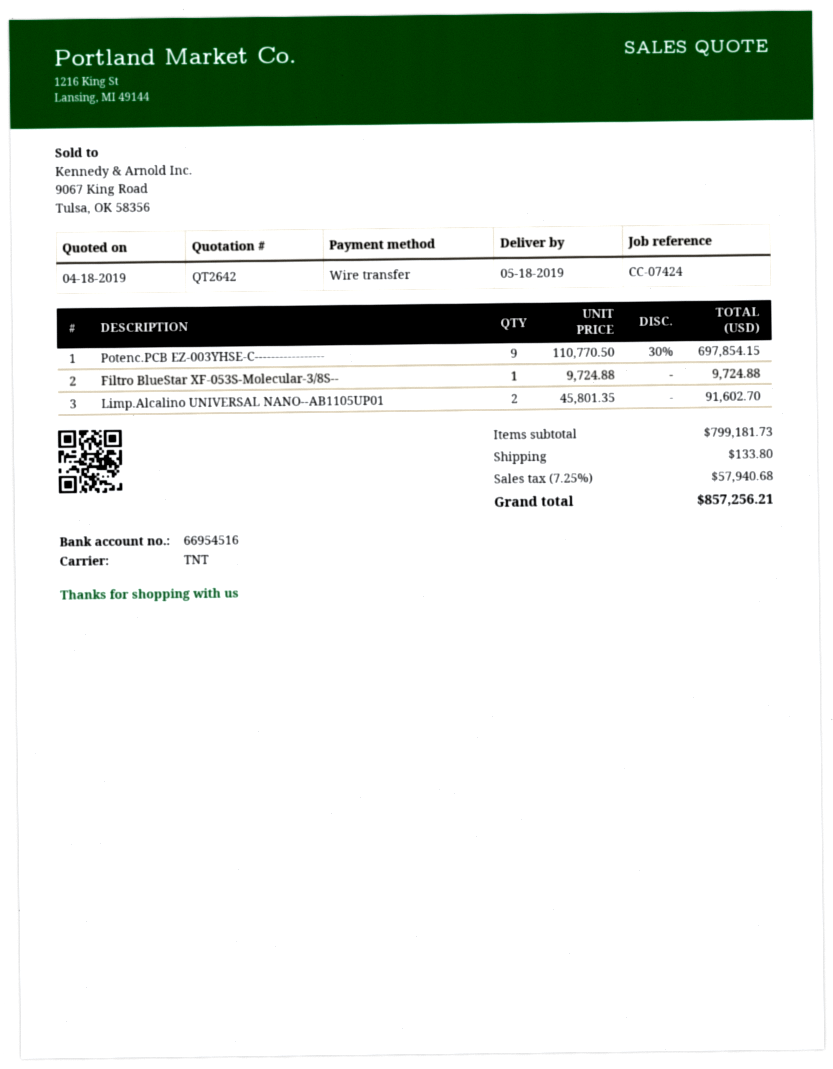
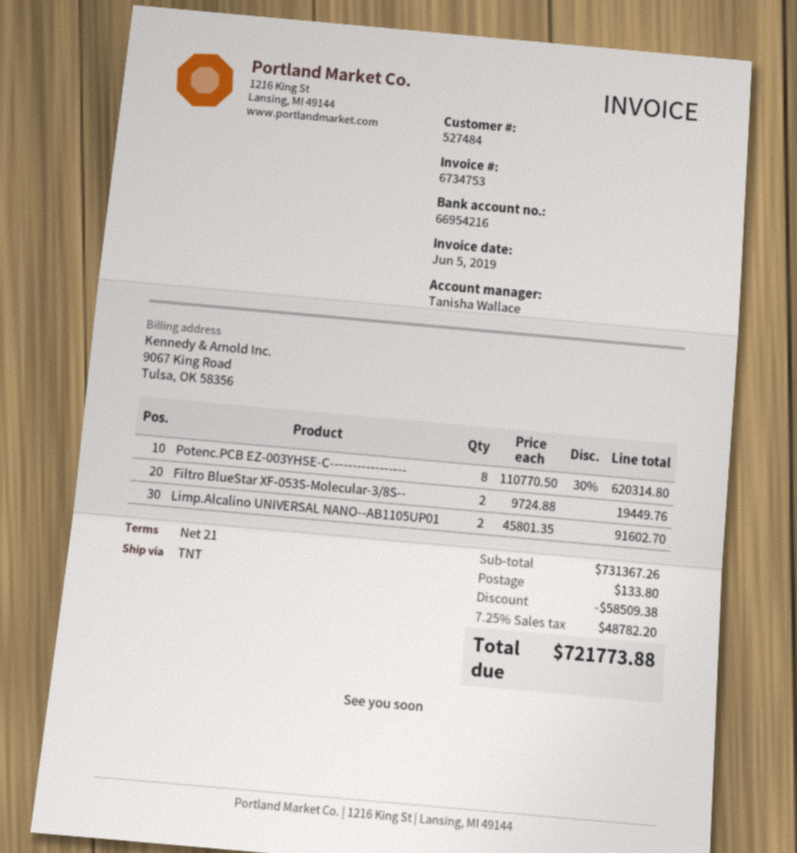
bank account: 66954516 -> 66954216
Potenc.PCB EZ-003YHSE-C-----------------: 9 x 110770.50 - 30% = 697854.15 -> 8 x 110770.50 - 30% = 620314.80
Filtro BlueStar XF-053S-Molecular-3/8S--: 1 x 9724.88 = 9724.88 -> 2 x 9724.88 = 19449.76
subtotal: 799181.73 -> 731367.26
discount: none -> 58509.38
tax: 7.25% = 57940.68 -> 7.25% = 48782.20
total: 857256.21 -> 721773.88

